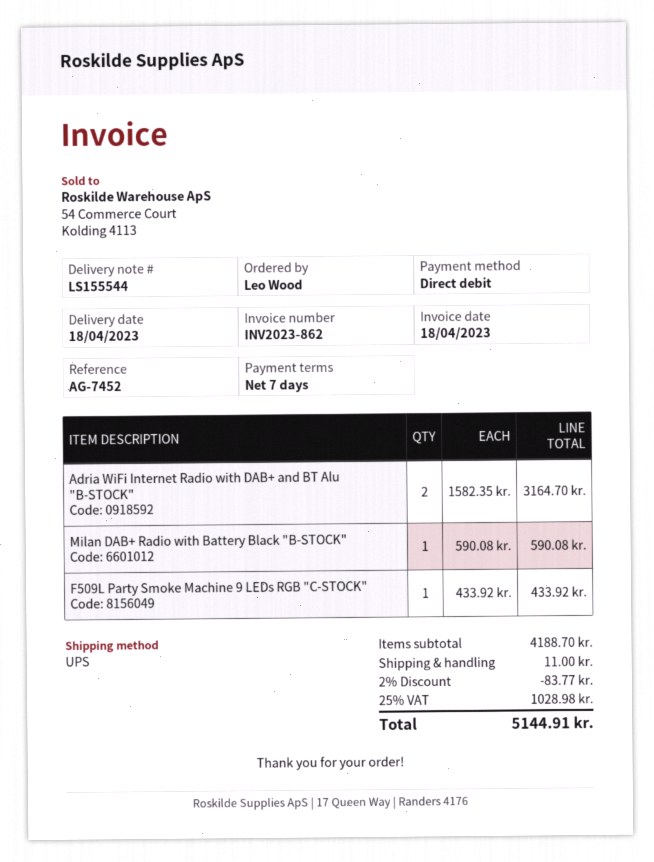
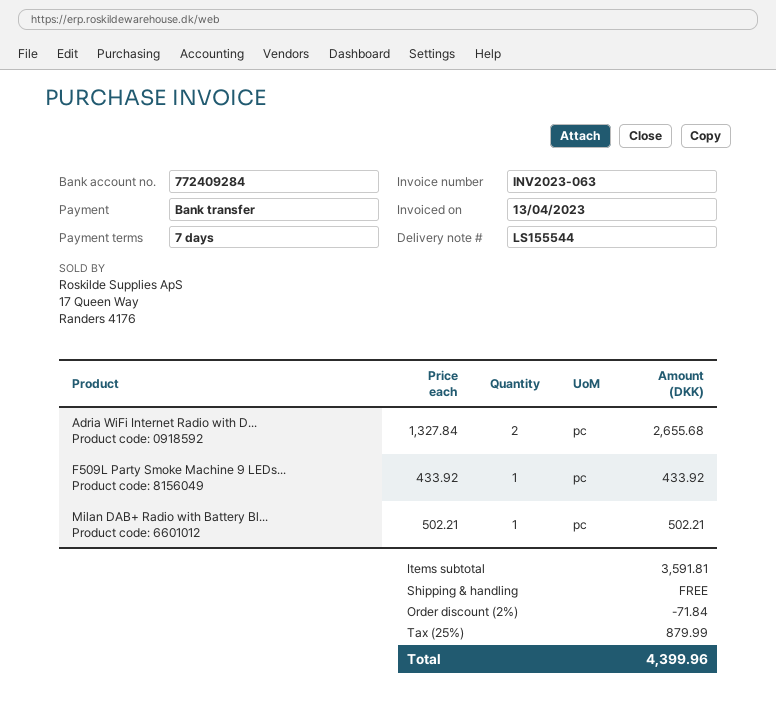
invoice number: INV2023-862 -> INV2023-063
invoice date: 2023-04-18 -> 2023-04-13
payment method: direct debit -> bank transfer
Adria WiFi Internet Radio with DAB+ and BT Alu "B-STOCK": 2 x 1582.35 = 3164.70 -> 2 x 1327.84 = 2655.68
Milan DAB+ Radio with Battery Black "B-STOCK": 1 x 590.08 = 590.08 -> 1 x 502.21 = 502.21
subtotal: 4188.70 -> 3591.81
discount: 2% = 83.77 -> 2% = 71.84
shipping: 11.00 -> 0.00
tax: 25% = 1028.98 -> 25% = 879.99
total: 5144.91 -> 4399.96

